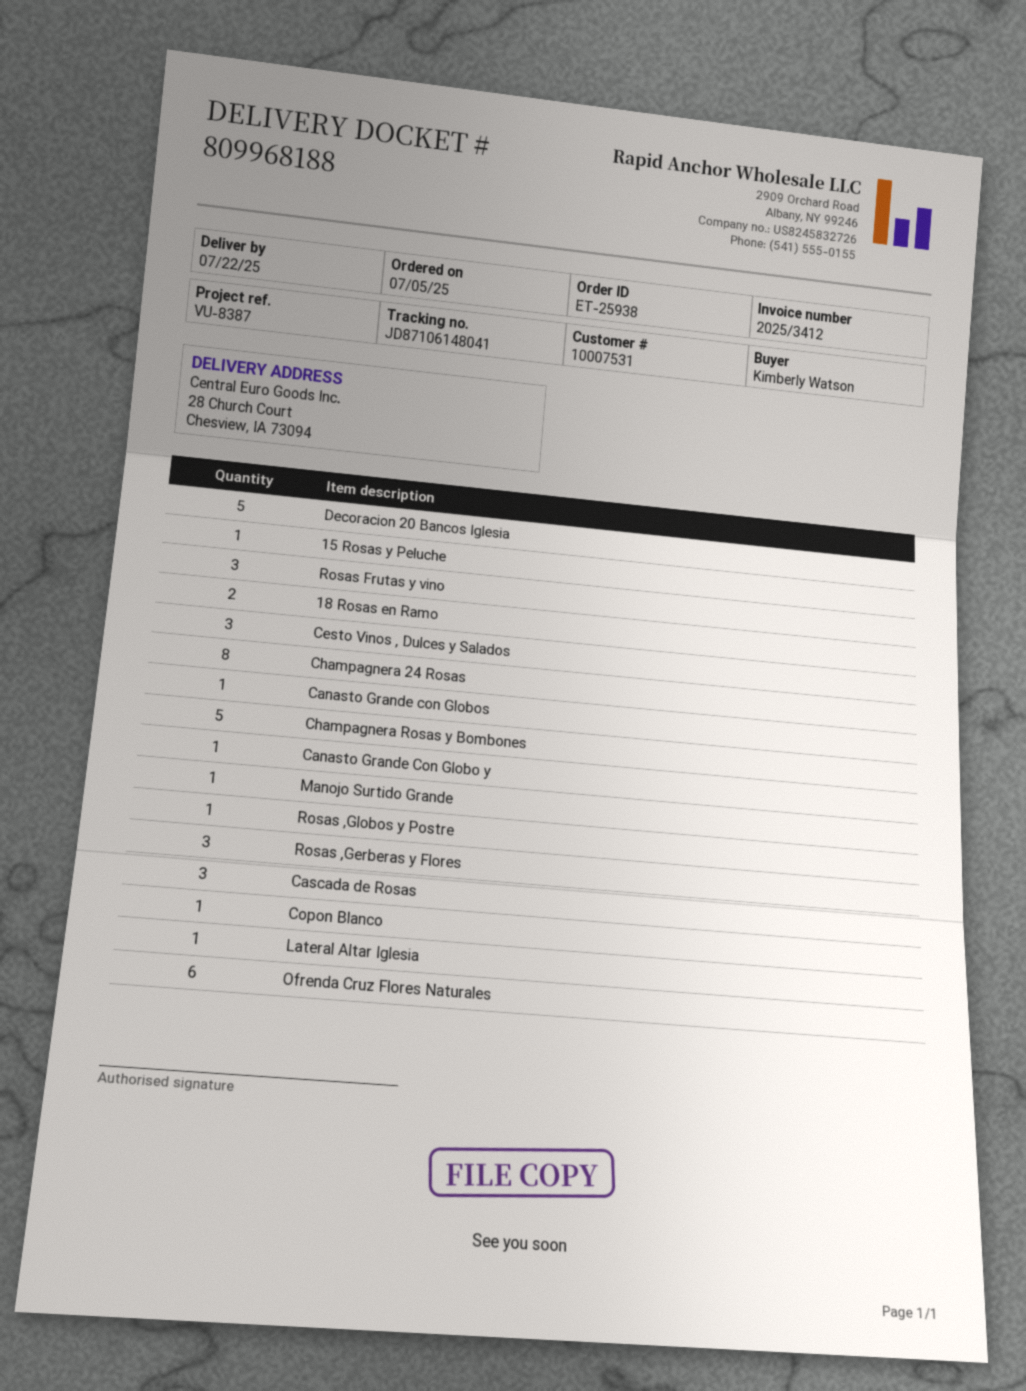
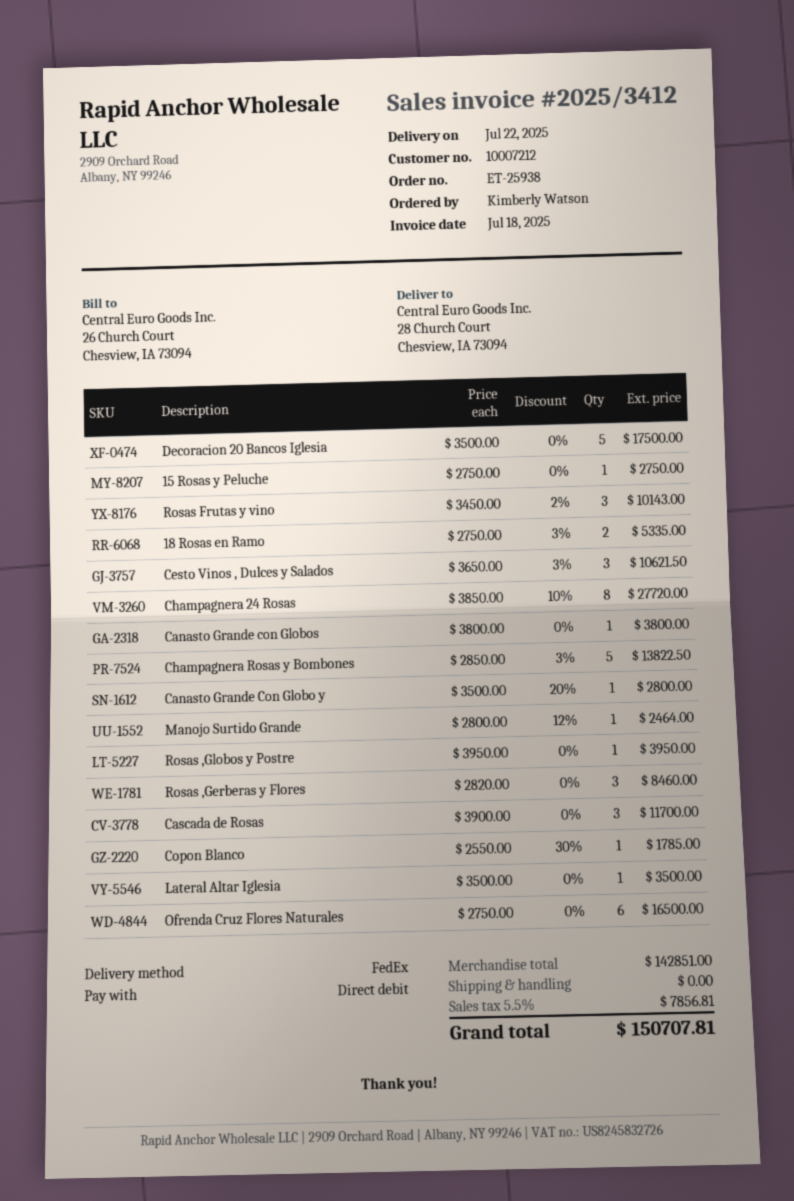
customer number: 10007531 -> 10007212

